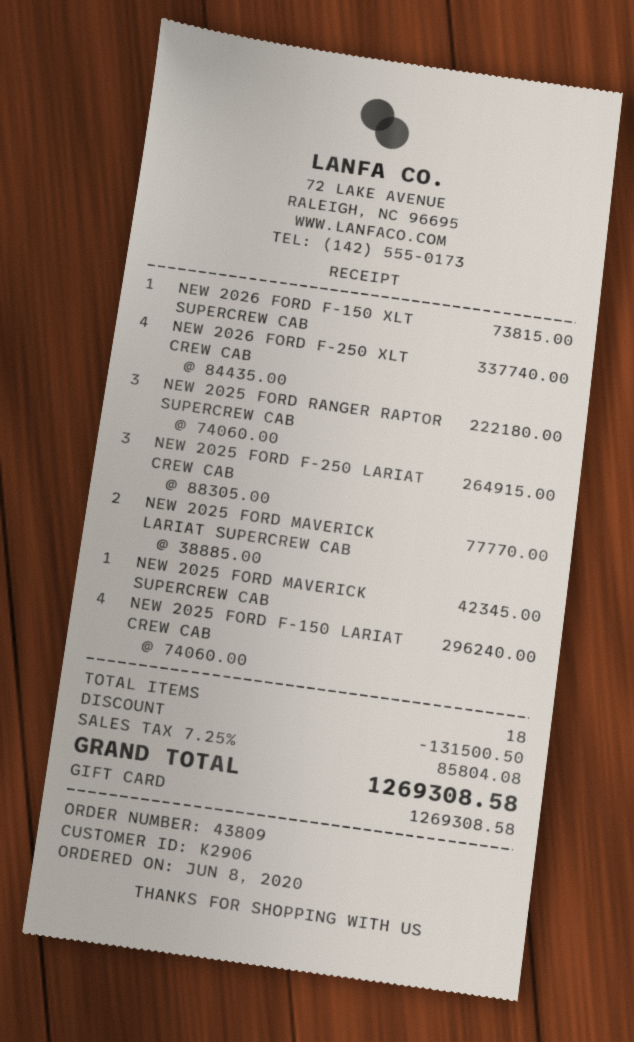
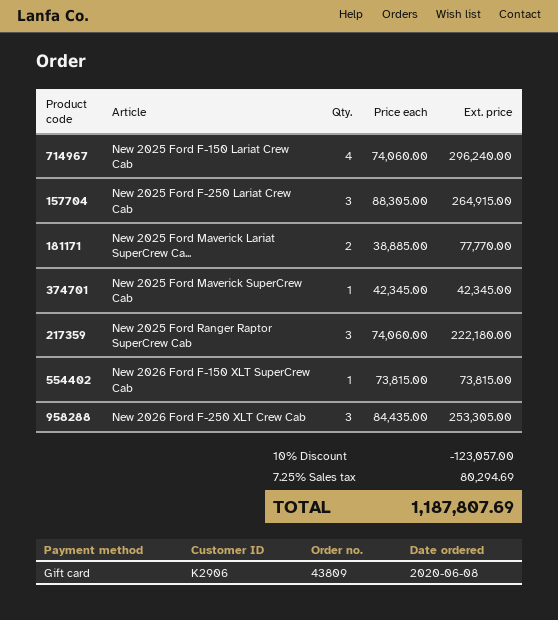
NEW 2026 FORD F-250 XLT CREW CAB: 4 x 84435.00 = 337740.00 -> 3 x 84435.00 = 253305.00
discount: 131500.50 -> 123057.00
tax: 7.25% = 85804.08 -> 7.25% = 80294.69
total: 1269308.58 -> 1187807.69

